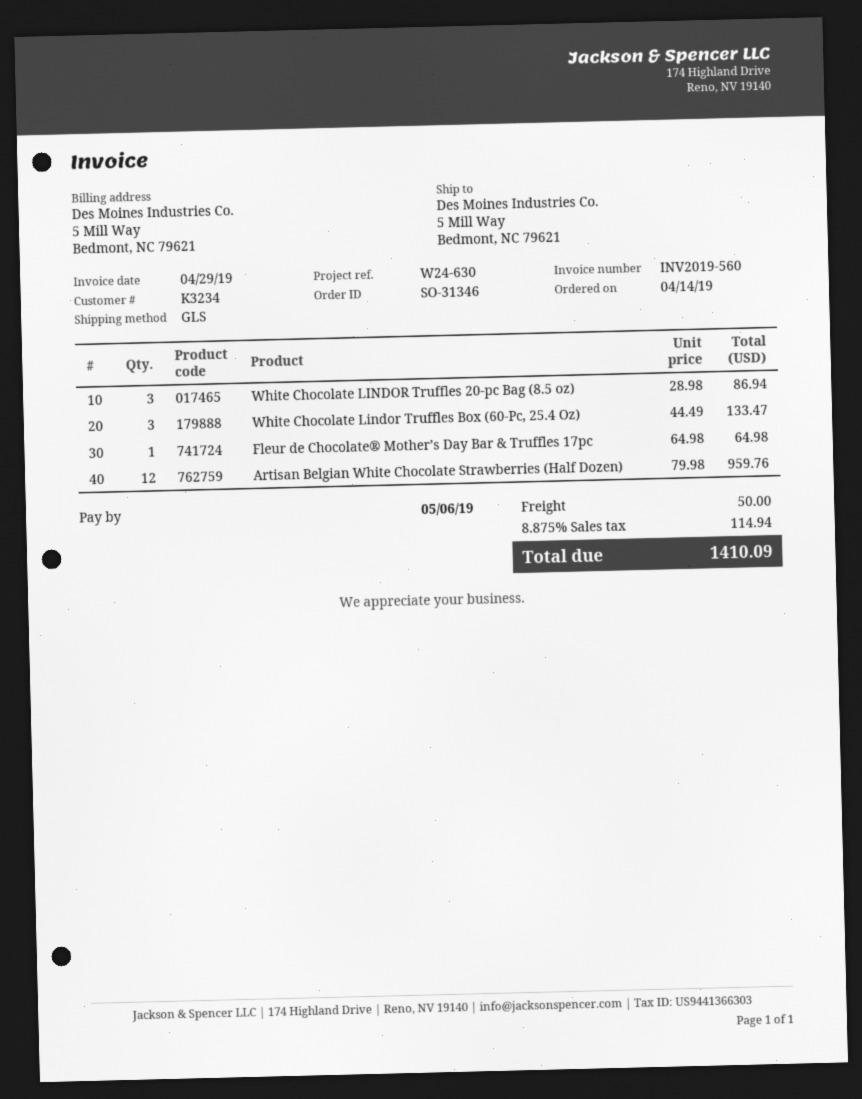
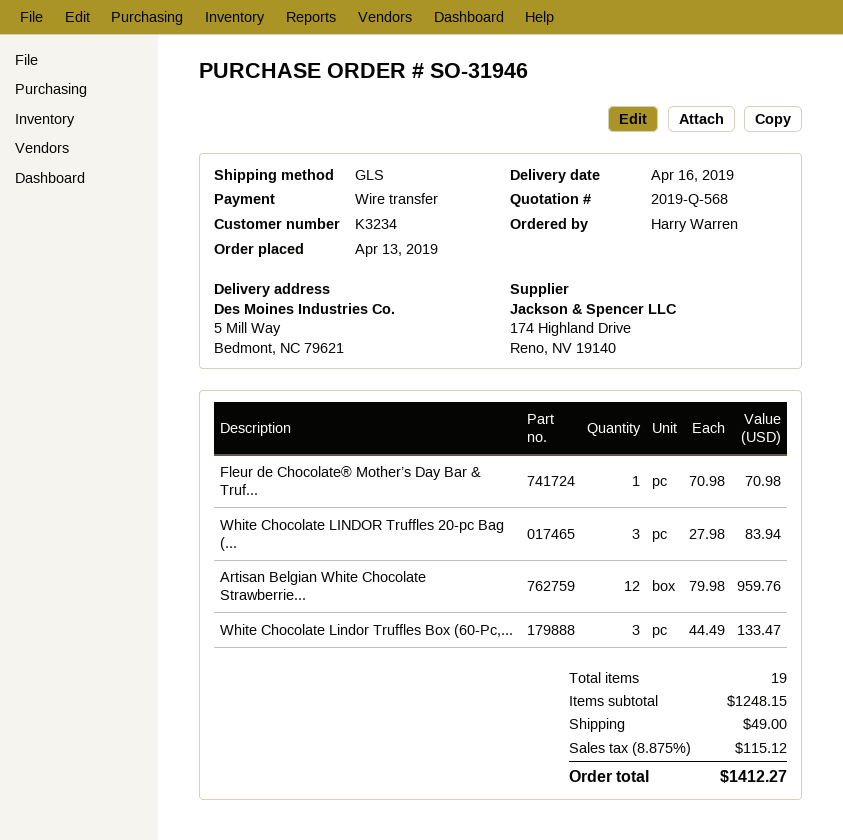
order number: SO-31346 -> SO-31946
order date: 2019-04-14 -> 2019-04-13
White Chocolate LINDOR Truffles 20-pc Bag (8.5 oz): 3 x 28.98 = 86.94 -> 3 x 27.98 = 83.94
Fleur de Chocolate® Mother’s Day Bar & Truffles 17pc: 1 x 64.98 = 64.98 -> 1 x 70.98 = 70.98
shipping: 50.00 -> 49.00
tax: 8.875% = 114.94 -> 8.875% = 115.12
total: 1410.09 -> 1412.27

